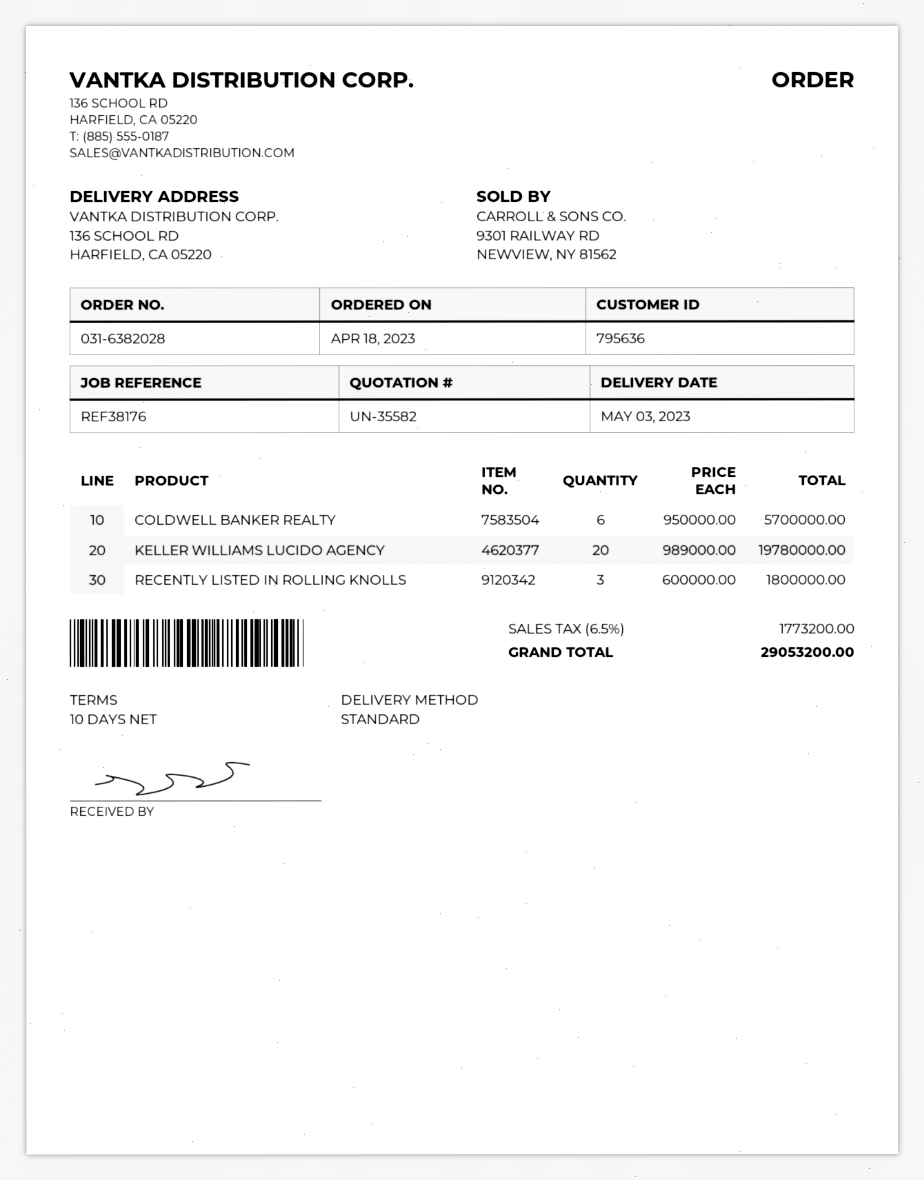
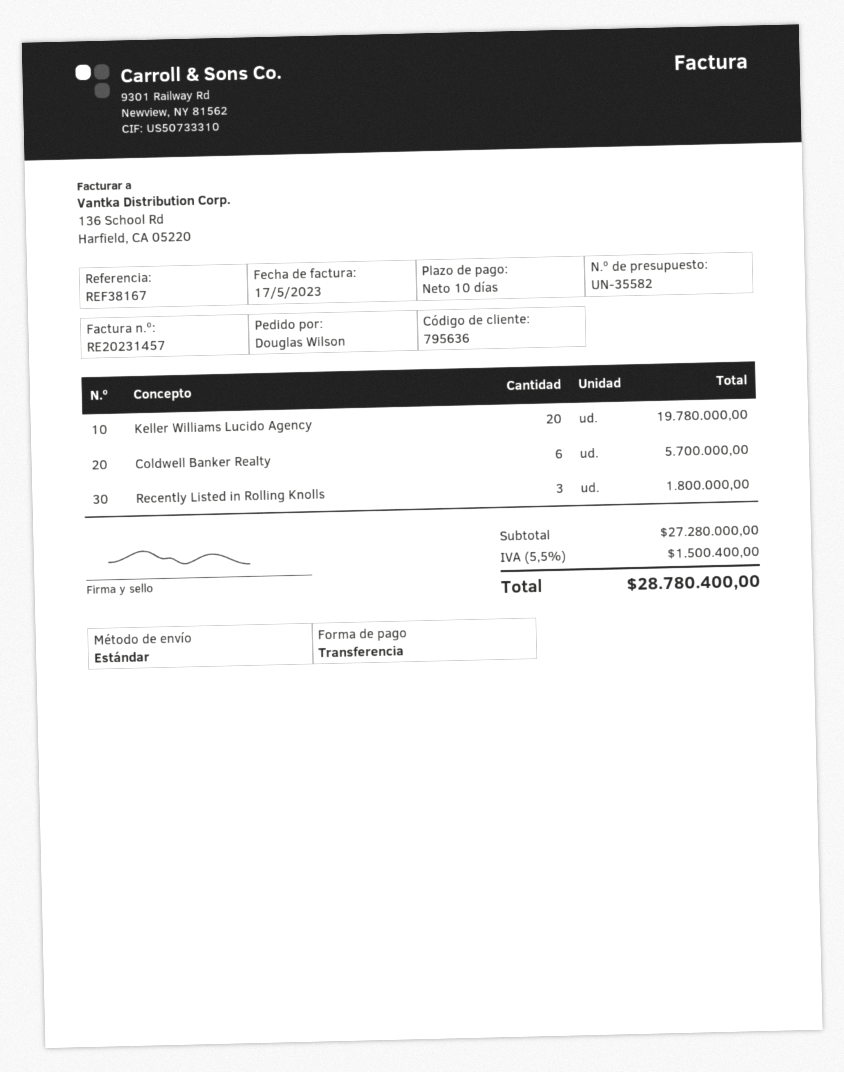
reference: REF38176 -> REF38167
tax: 6.5% = 1773200.00 -> 5.5% = 1500400.00
total: 29053200.00 -> 28780400.00

